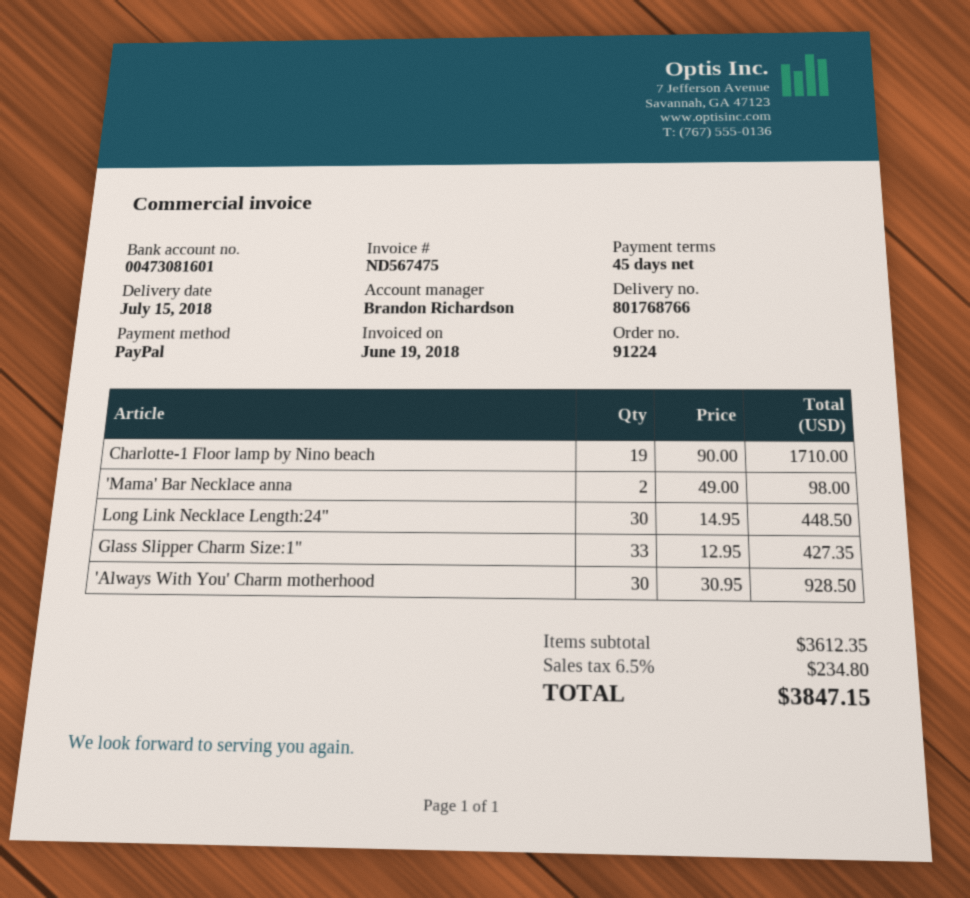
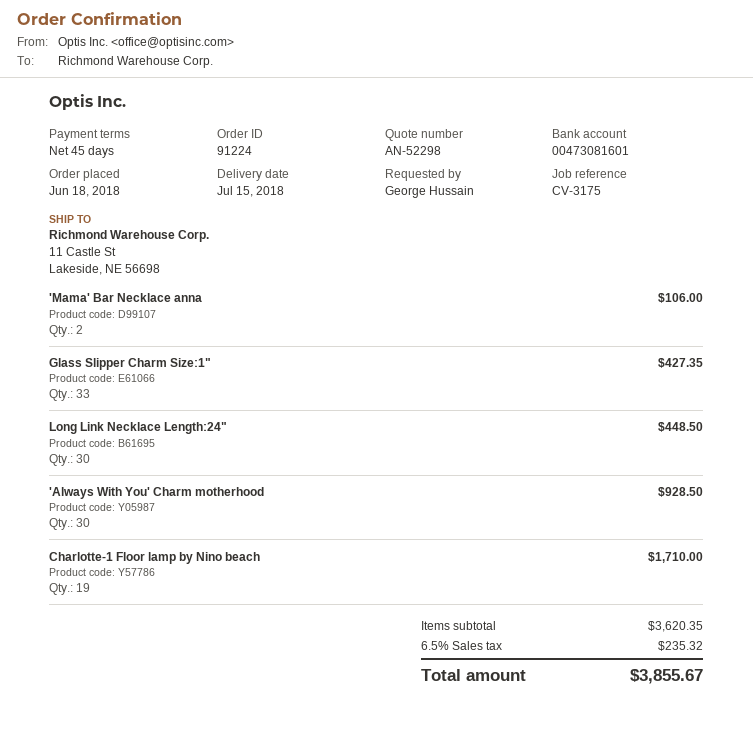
'Mama' Bar Necklace anna: 2 for 98.00 -> 2 for 106.00
subtotal: 3612.35 -> 3620.35
tax: 6.5% = 234.80 -> 6.5% = 235.32
total: 3847.15 -> 3855.67

